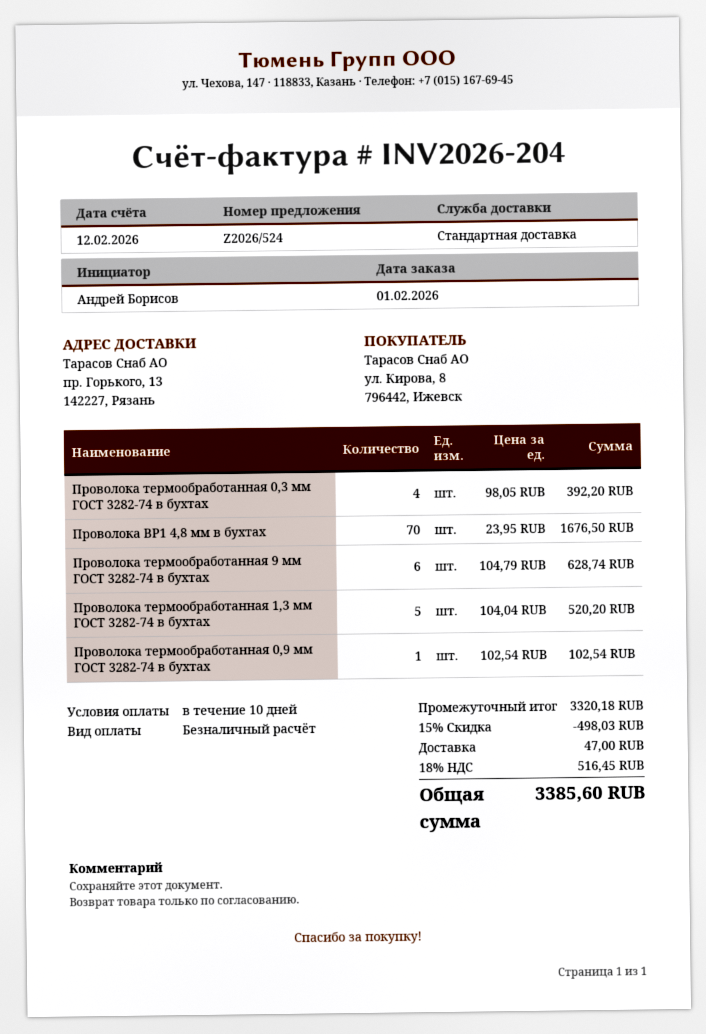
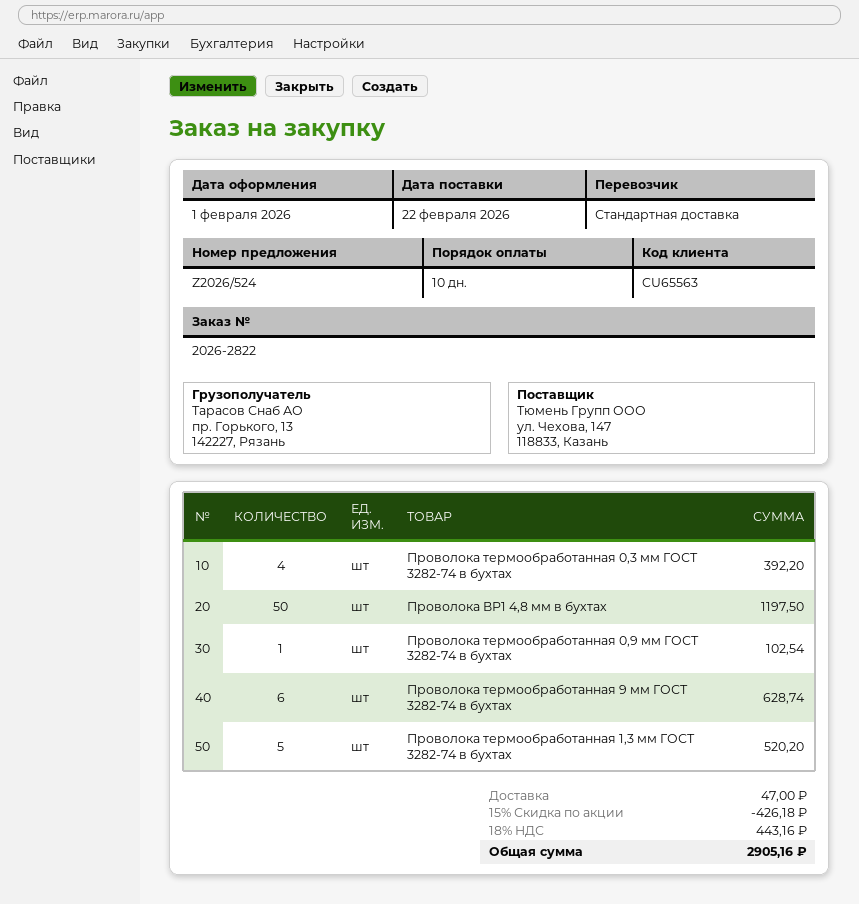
Проволока ВР1 4,8 мм в бухтах: 70 for 1676.50 -> 50 for 1197.50
discount: 15% = 498.03 -> 15% = 426.18
tax: 18% = 516.45 -> 18% = 443.16
total: 3385.60 -> 2905.16

